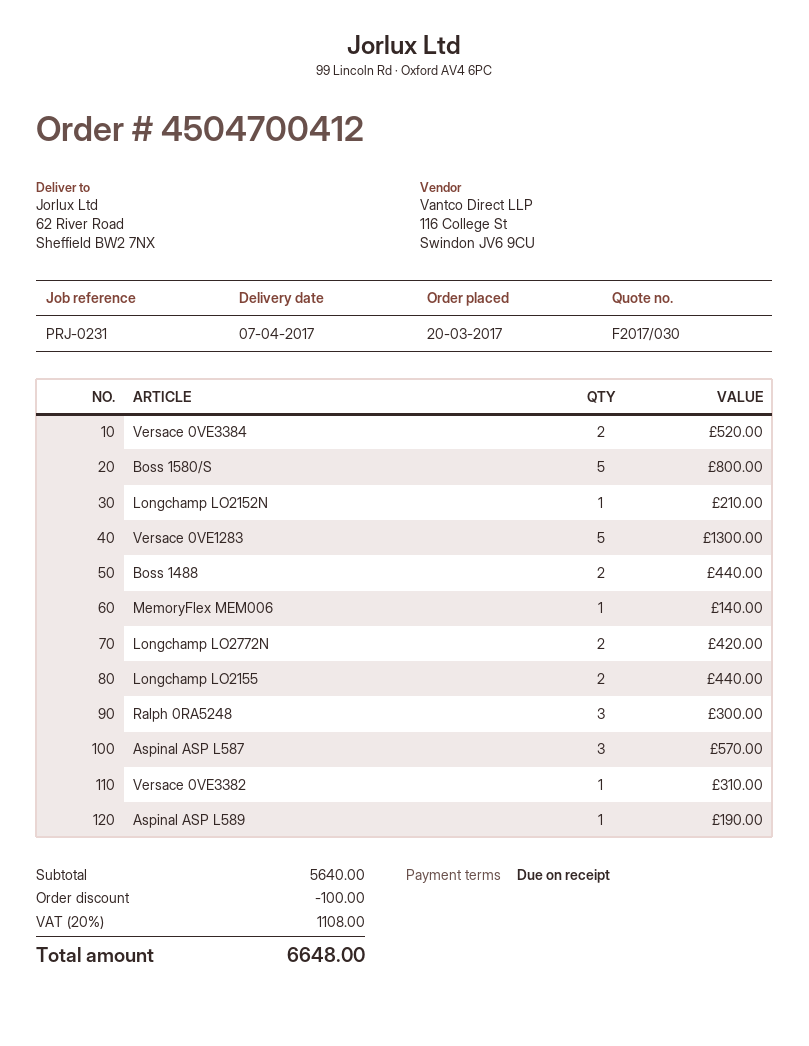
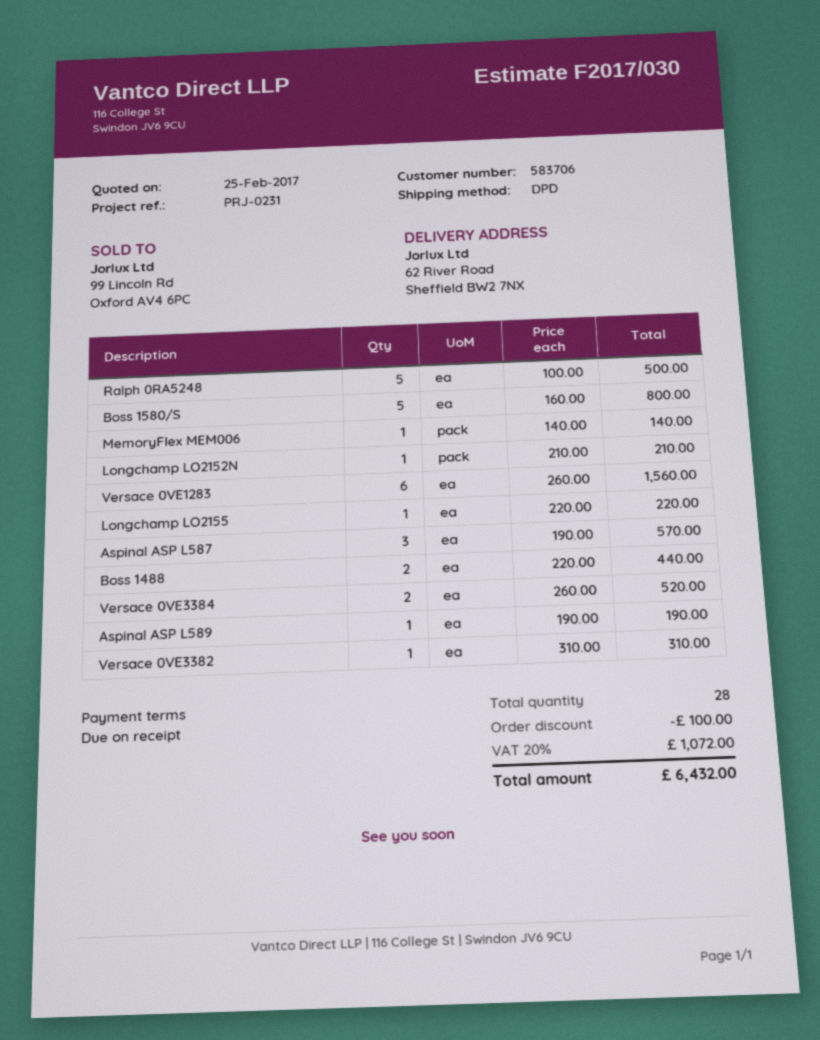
Versace 0VE1283: 5 for 1300.00 -> 6 for 1560.00
Longchamp LO2772N: 2 for 420.00 -> none
Longchamp LO2155: 2 for 440.00 -> 1 for 220.00
Ralph 0RA5248: 3 for 300.00 -> 5 for 500.00
tax: 20% = 1108.00 -> 20% = 1072.00
total: 6648.00 -> 6432.00

